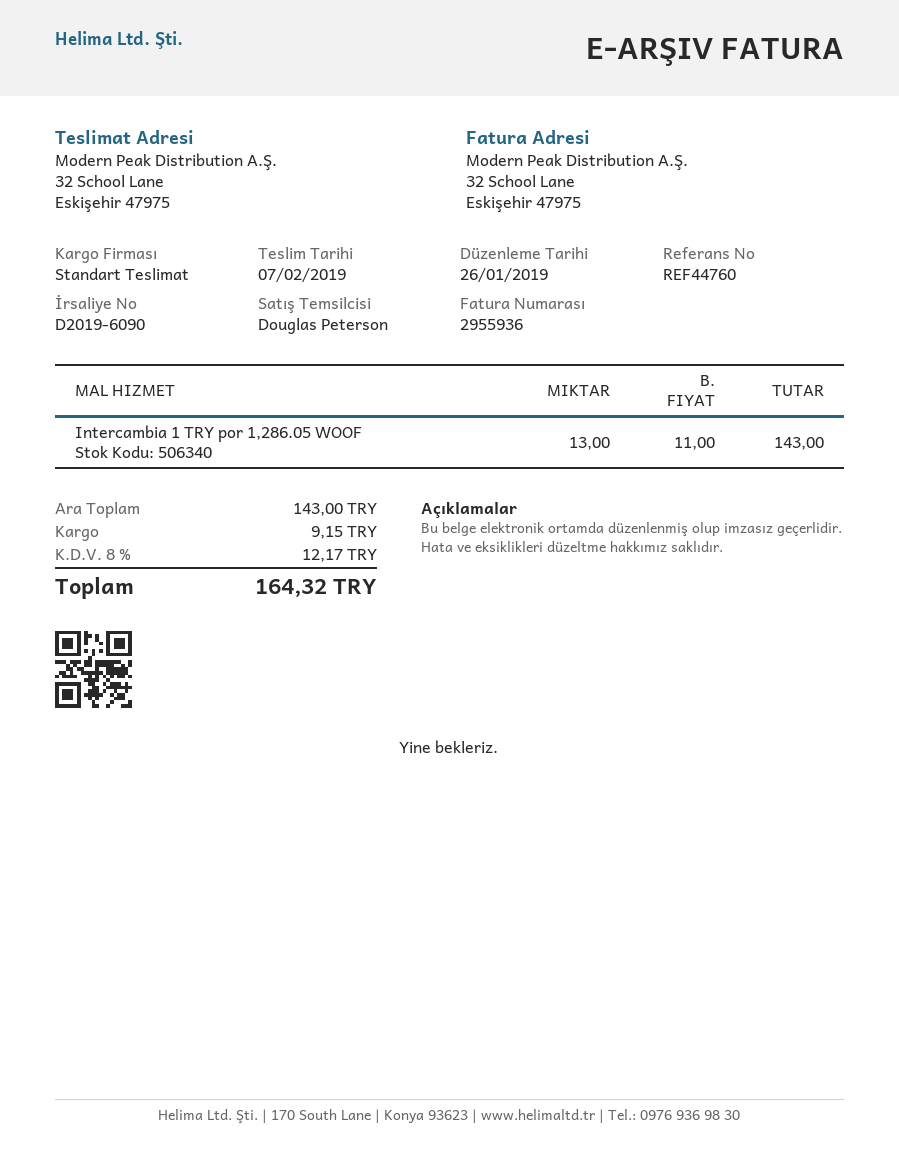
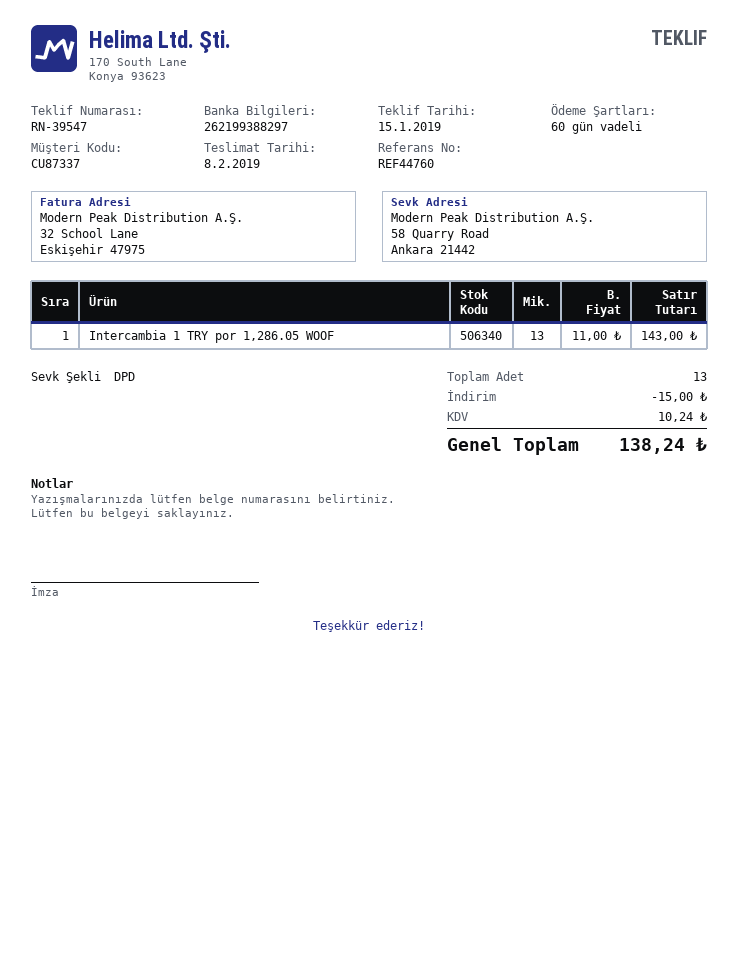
delivery date: 2019-02-07 -> 2019-02-08
shipping method: standard -> DPD
ship to: 32 School Lane, Eskişehir 47975 -> 58 Quarry Road, Ankara 21442
discount: none -> 15.00
shipping: 9.15 -> none
tax: 12.17 -> 10.24
total: 164.32 -> 138.24

